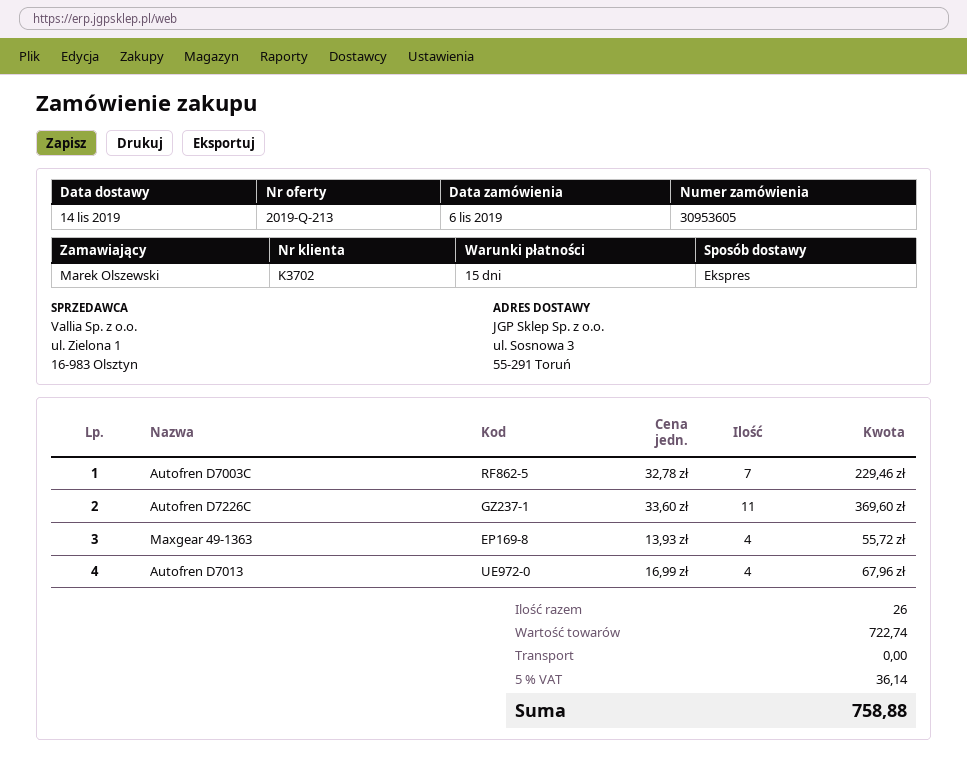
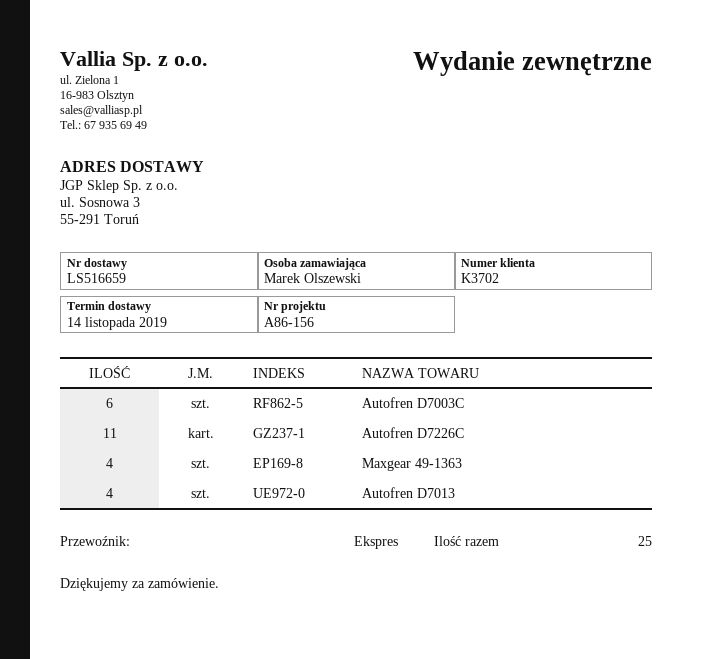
Autofren D7003C: 7 -> 6
total quantity: 26 -> 25

